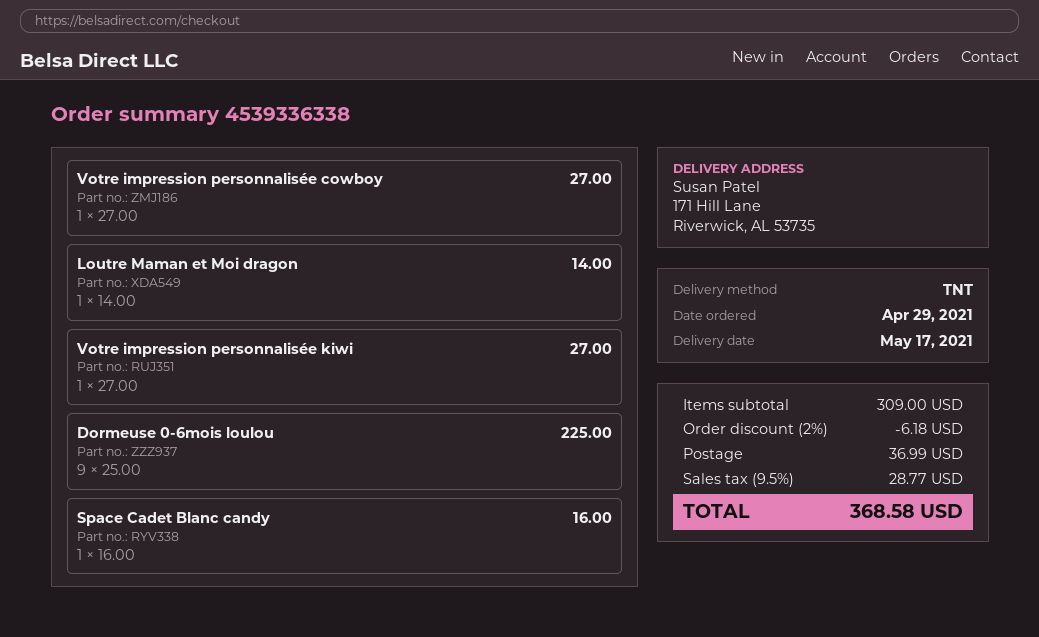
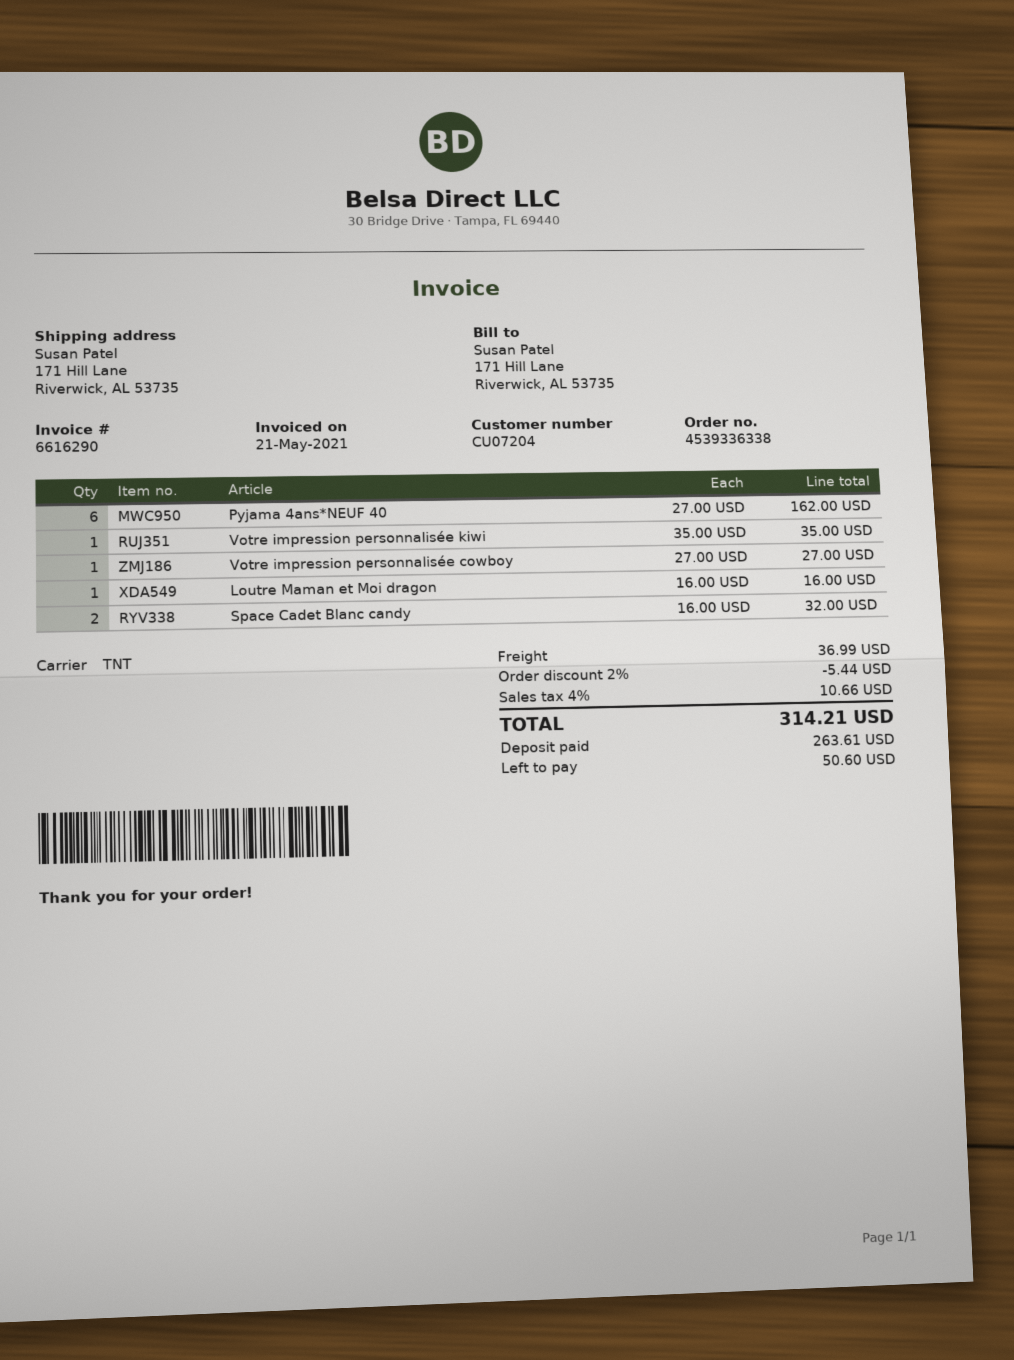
Loutre Maman et Moi dragon: 1 x 14.00 = 14.00 -> 1 x 16.00 = 16.00
Votre impression personnalisée kiwi: 1 x 27.00 = 27.00 -> 1 x 35.00 = 35.00
Dormeuse 0-6mois loulou: 9 x 25.00 = 225.00 -> none
Space Cadet Blanc candy: 1 x 16.00 = 16.00 -> 2 x 16.00 = 32.00
Pyjama 4ans*NEUF 40: none -> 6 x 27.00 = 162.00
discount: 2% = 6.18 -> 2% = 5.44
tax: 9.5% = 28.77 -> 4% = 10.66
total: 368.58 -> 314.21

